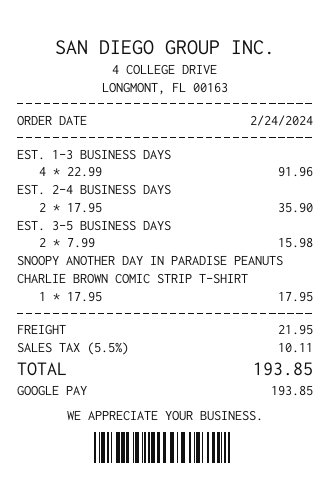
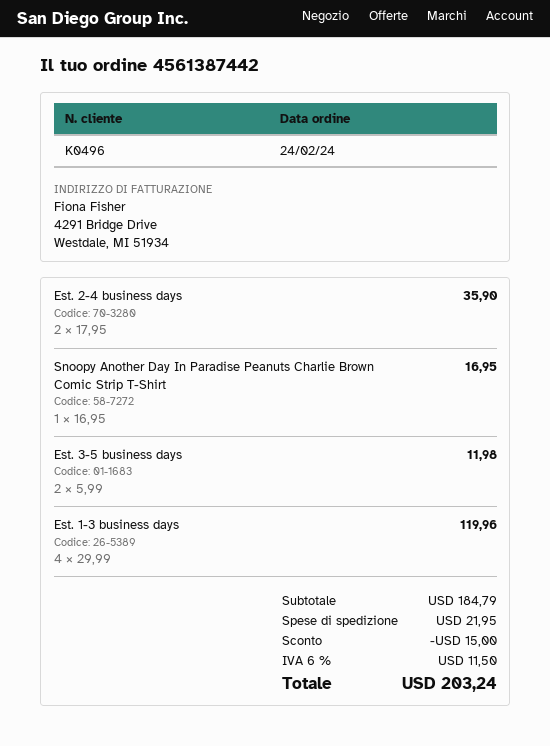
EST. 1-3 BUSINESS DAYS: 4 x 22.99 = 91.96 -> 4 x 29.99 = 119.96
EST. 3-5 BUSINESS DAYS: 2 x 7.99 = 15.98 -> 2 x 5.99 = 11.98
SNOOPY ANOTHER DAY IN PARADISE PEANUTS CHARLIE BROWN COMIC STRIP T-SHIRT: 1 x 17.95 = 17.95 -> 1 x 16.95 = 16.95
discount: none -> 15.00
tax: 5.5% = 10.11 -> 6% = 11.50
total: 193.85 -> 203.24

